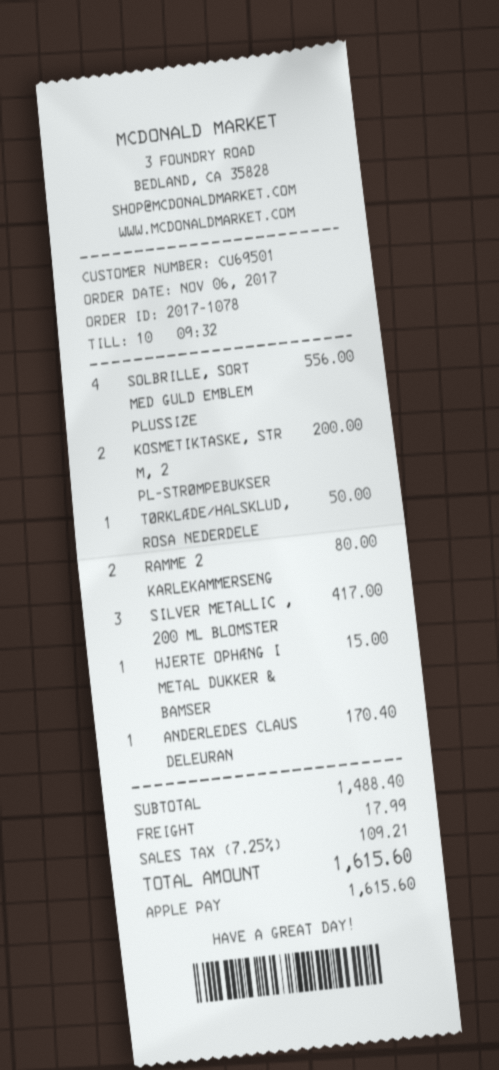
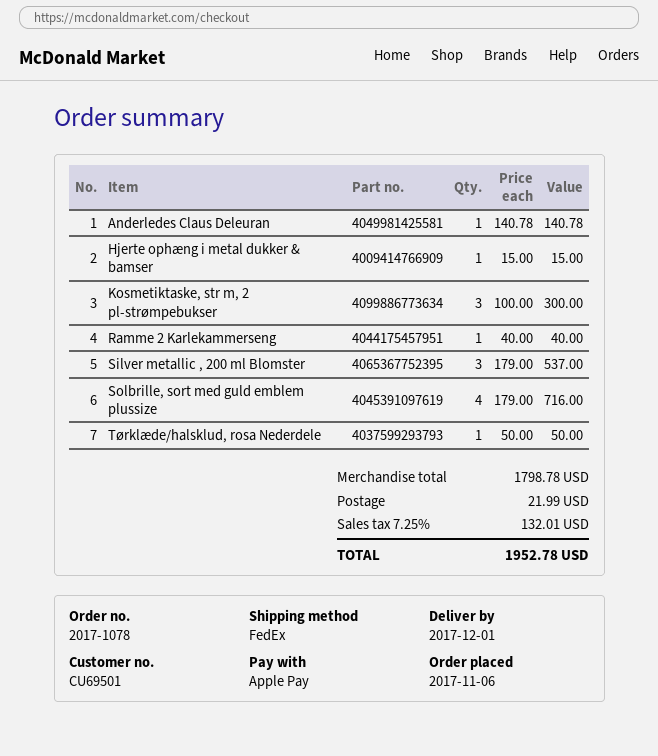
SOLBRILLE, SORT MED GULD EMBLEM PLUSSIZE: 4 for 556.00 -> 4 for 716.00
KOSMETIKTASKE, STR M, 2 PL-STRØMPEBUKSER: 2 for 200.00 -> 3 for 300.00
RAMME 2 KARLEKAMMERSENG: 2 for 80.00 -> 1 for 40.00
SILVER METALLIC , 200 ML BLOMSTER: 3 for 417.00 -> 3 for 537.00
ANDERLEDES CLAUS DELEURAN: 1 for 170.40 -> 1 for 140.78
subtotal: 1488.40 -> 1798.78
shipping: 17.99 -> 21.99
tax: 7.25% = 109.21 -> 7.25% = 132.01
total: 1615.60 -> 1952.78

